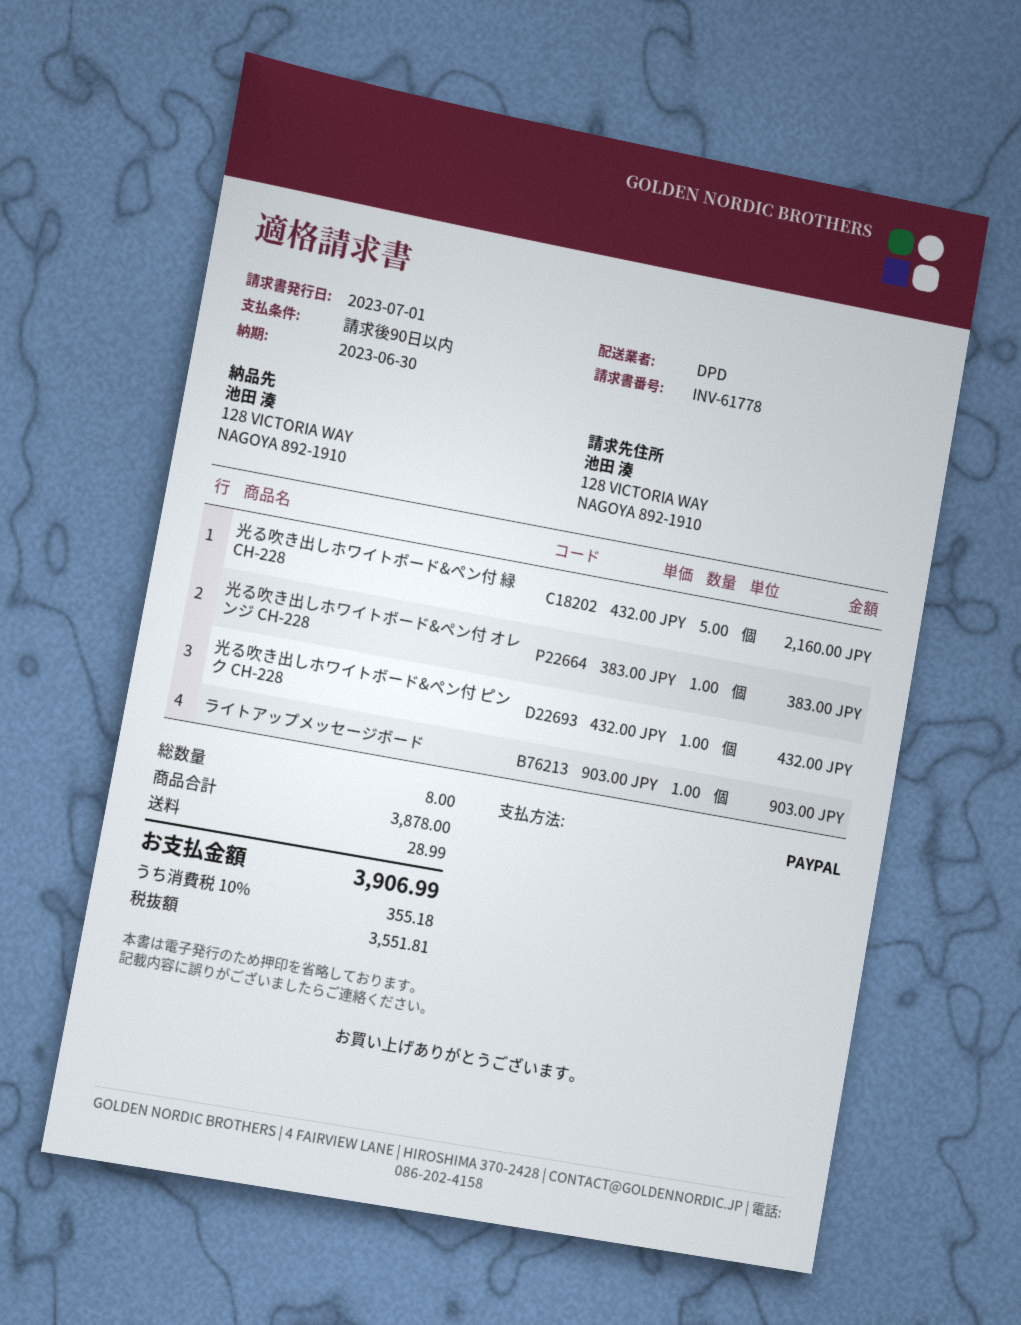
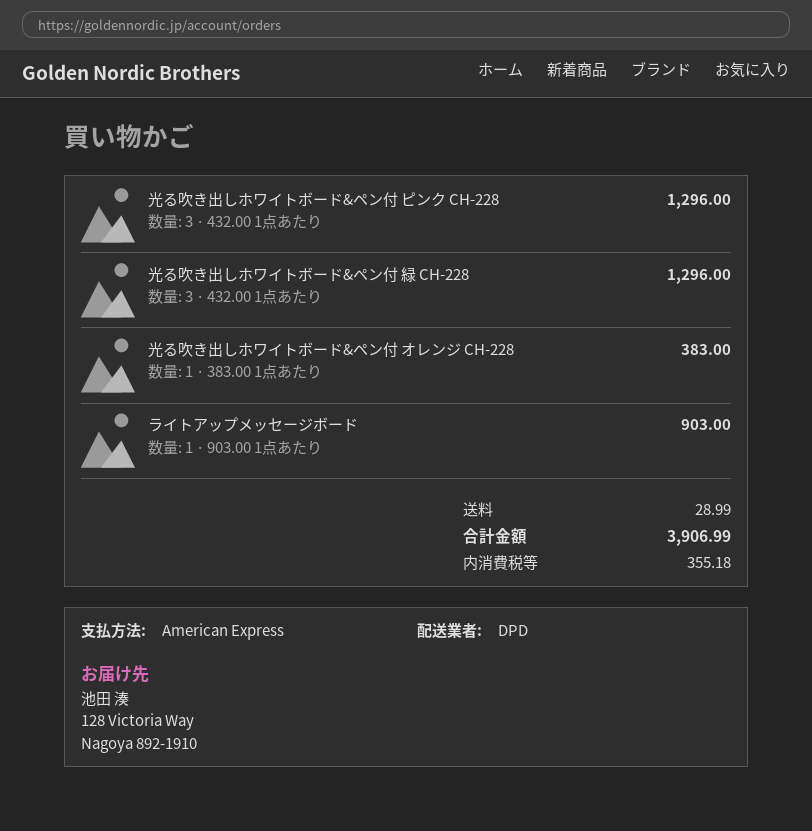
payment method: PayPal -> American Express
光る吹き出しホワイトボード&ペン付 緑 CH-228: 5 x 432.00 = 2160.00 -> 3 x 432.00 = 1296.00
光る吹き出しホワイトボード&ペン付 ピンク CH-228: 1 x 432.00 = 432.00 -> 3 x 432.00 = 1296.00

